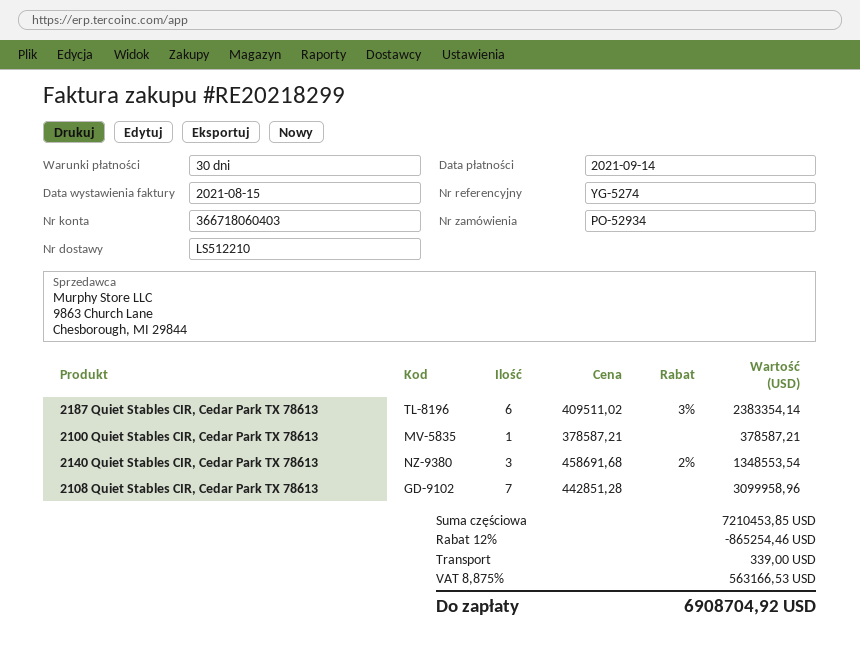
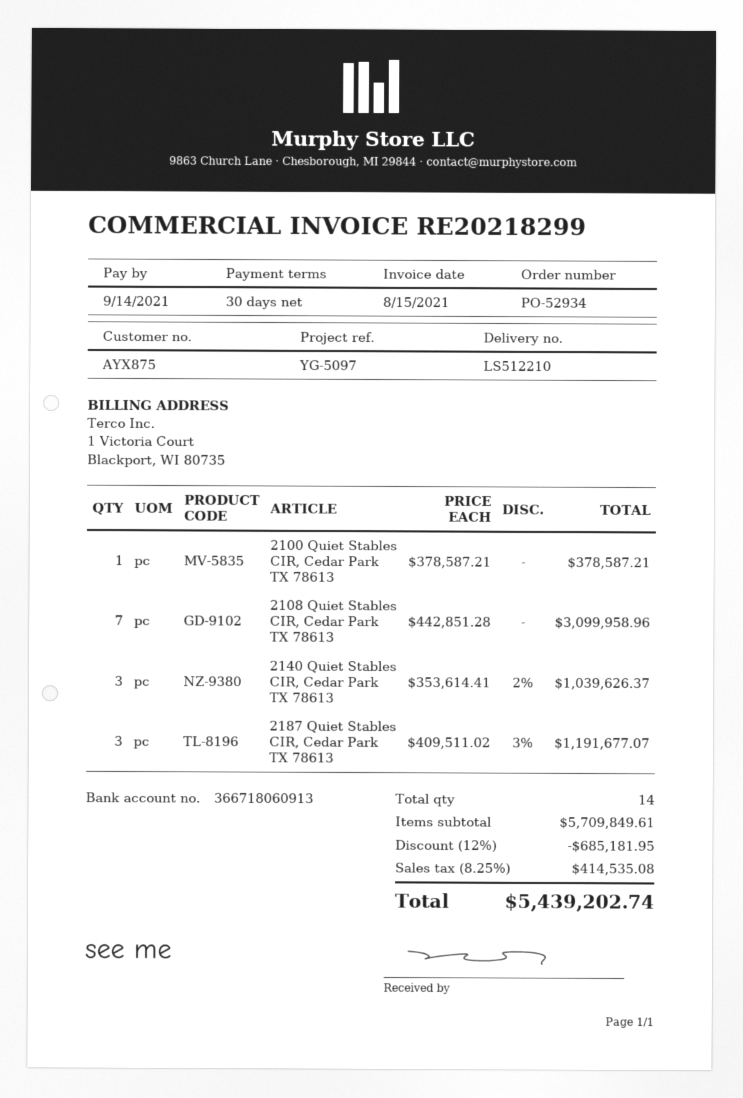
reference: YG-5274 -> YG-5097
bank account: 366718060403 -> 366718060913
2187 Quiet Stables CIR, Cedar Park TX 78613: 6 x 409511.02 - 3% = 2383354.14 -> 3 x 409511.02 - 3% = 1191677.07
2140 Quiet Stables CIR, Cedar Park TX 78613: 3 x 458691.68 - 2% = 1348553.54 -> 3 x 353614.41 - 2% = 1039626.37
subtotal: 7210453.85 -> 5709849.61
discount: 12% = 865254.46 -> 12% = 685181.95
shipping: 339.00 -> none
tax: 8.875% = 563166.53 -> 8.25% = 414535.08
total: 6908704.92 -> 5439202.74

